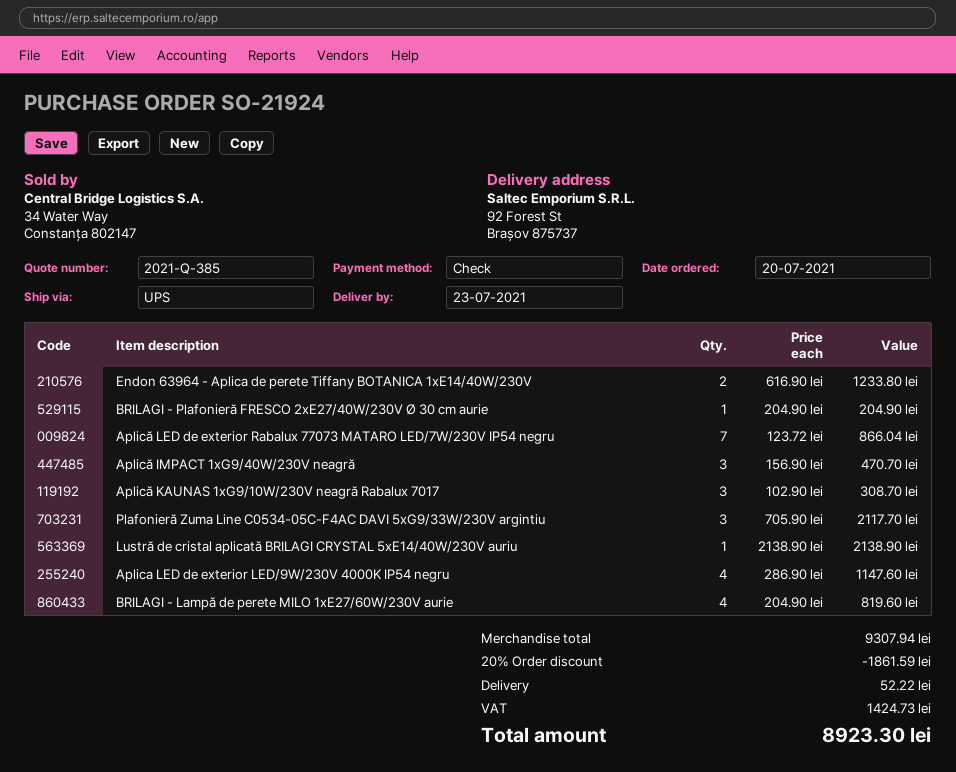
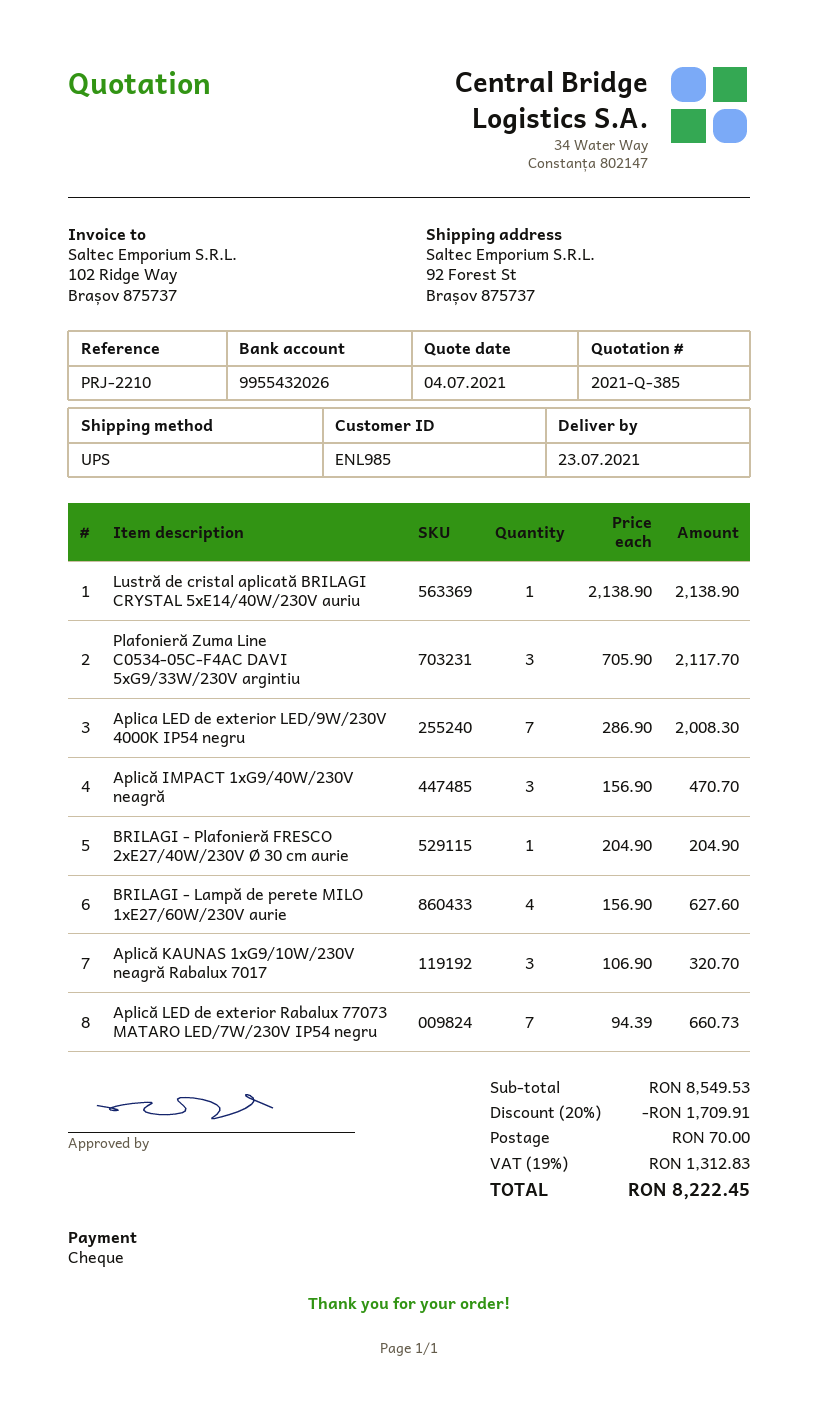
Endon 63964 - Aplica de perete Tiffany BOTANICA 1xE14/40W/230V: 2 x 616.90 = 1233.80 -> none
Aplică LED de exterior Rabalux 77073 MATARO LED/7W/230V IP54 negru: 7 x 123.72 = 866.04 -> 7 x 94.39 = 660.73
Aplică KAUNAS 1xG9/10W/230V neagră Rabalux 7017: 3 x 102.90 = 308.70 -> 3 x 106.90 = 320.70
Aplica LED de exterior LED/9W/230V 4000K IP54 negru: 4 x 286.90 = 1147.60 -> 7 x 286.90 = 2008.30
BRILAGI - Lampă de perete MILO 1xE27/60W/230V aurie: 4 x 204.90 = 819.60 -> 4 x 156.90 = 627.60
subtotal: 9307.94 -> 8549.53
discount: 20% = 1861.59 -> 20% = 1709.91
shipping: 52.22 -> 70.00
tax: 1424.73 -> 1312.83
total: 8923.30 -> 8222.45

